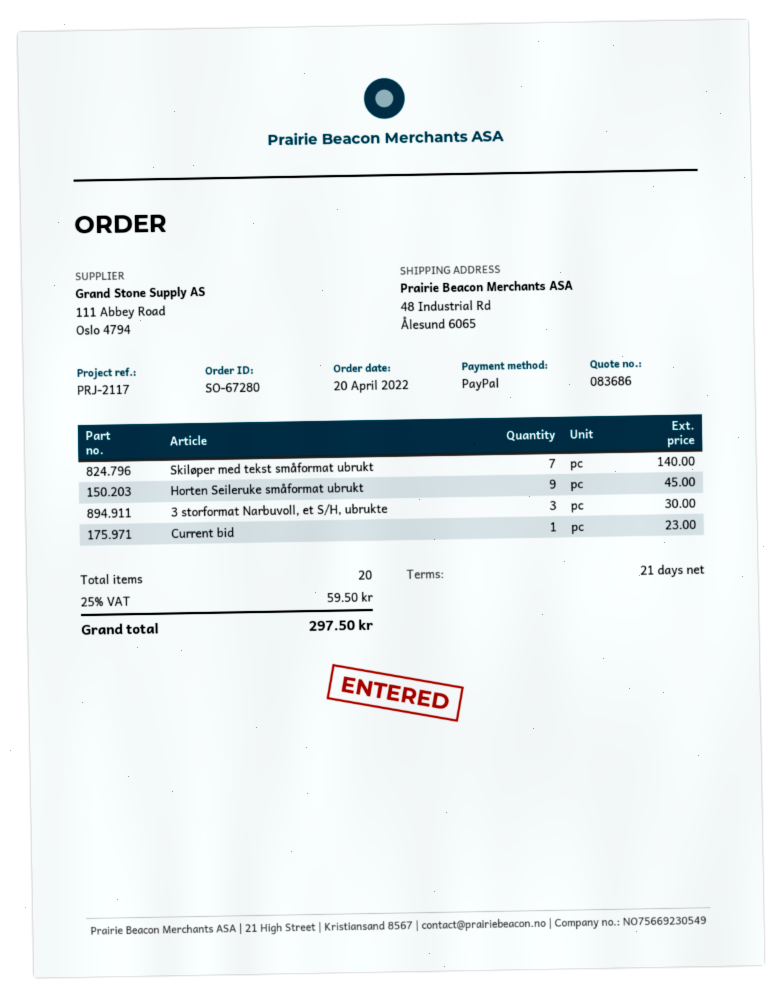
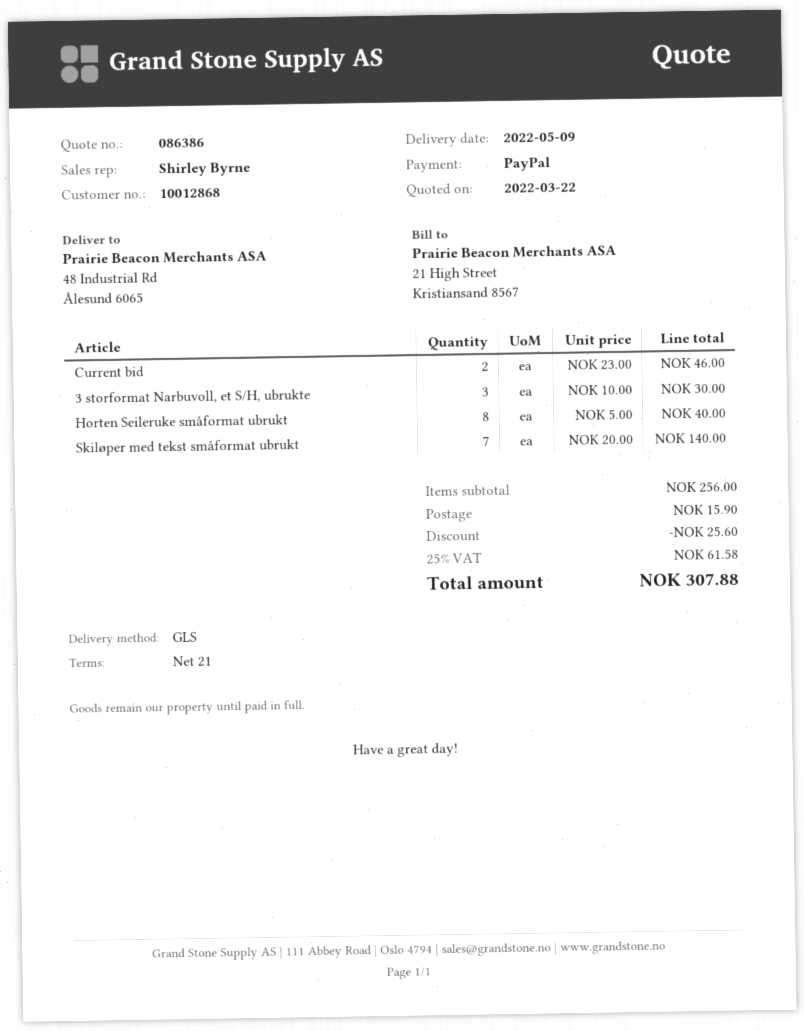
quote number: 083686 -> 086386
Horten Seileruke småformat ubrukt: 9 for 45.00 -> 8 for 40.00
Current bid: 1 for 23.00 -> 2 for 46.00
discount: none -> 25.60
shipping: none -> 15.90
tax: 25% = 59.50 -> 25% = 61.58
total: 297.50 -> 307.88

